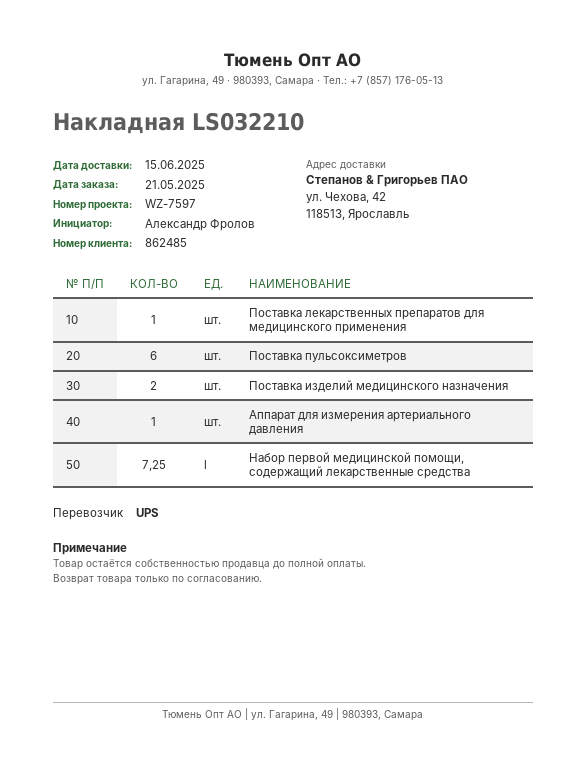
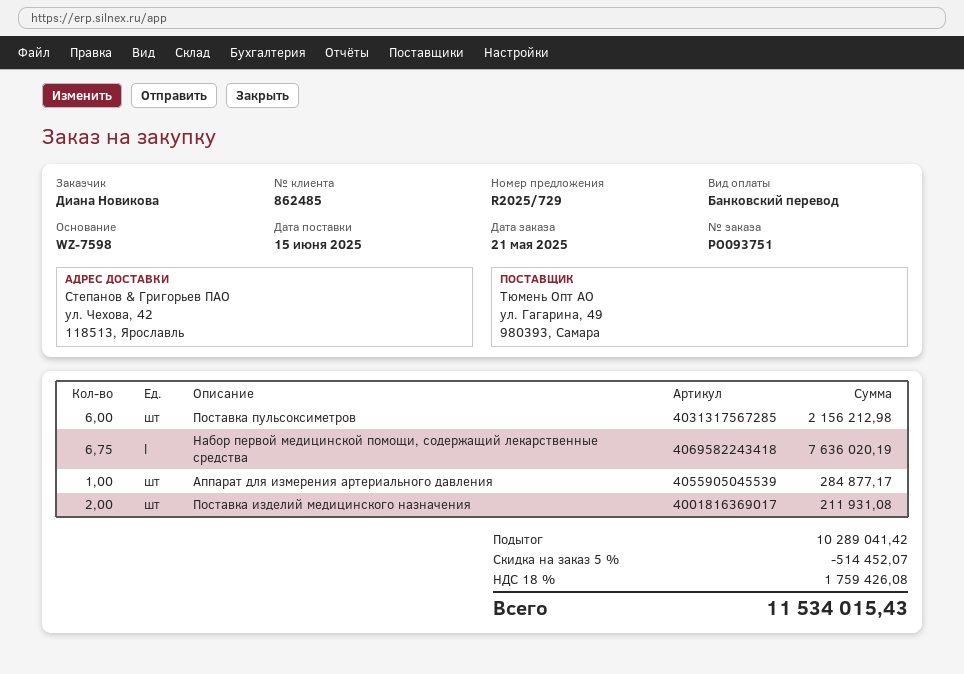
reference: WZ-7597 -> WZ-7598
ordered by: Александр Фролов -> Диана Новикова
Поставка лекарственных препаратов для медицинского применения: 1 -> none
Набор первой медицинской помощи, содержащий лекарственные средства: 7.25 -> 6.75

